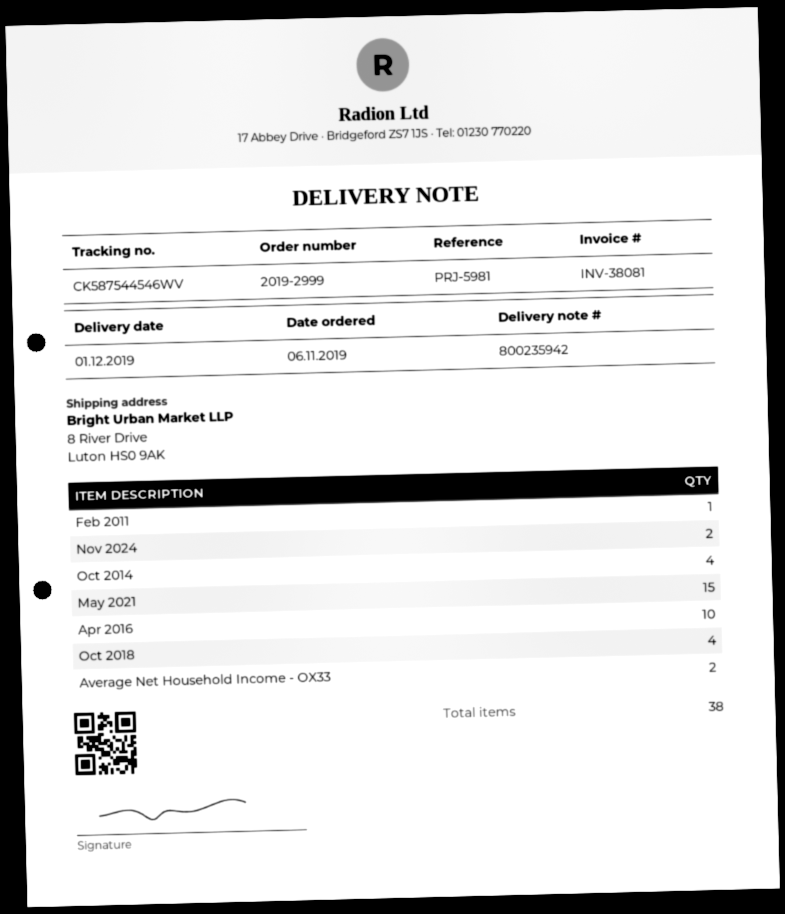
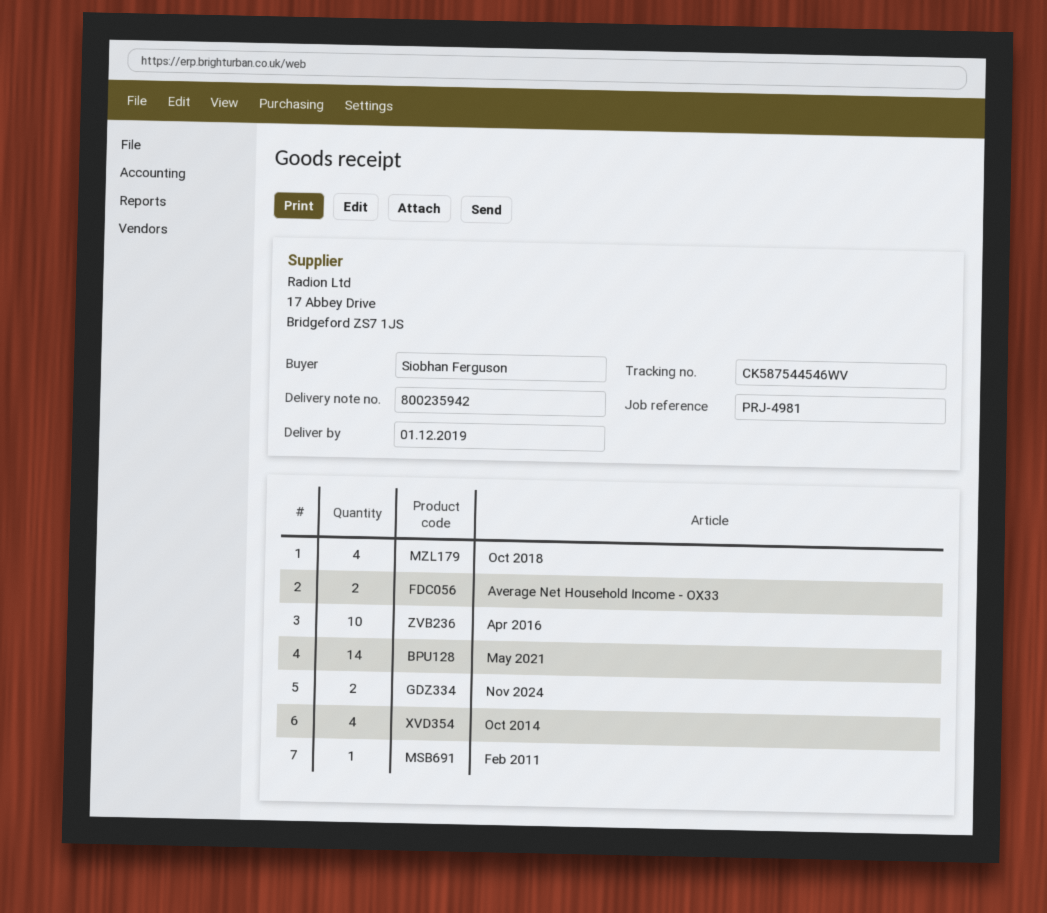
reference: PRJ-5981 -> PRJ-4981
May 2021: 15 -> 14

